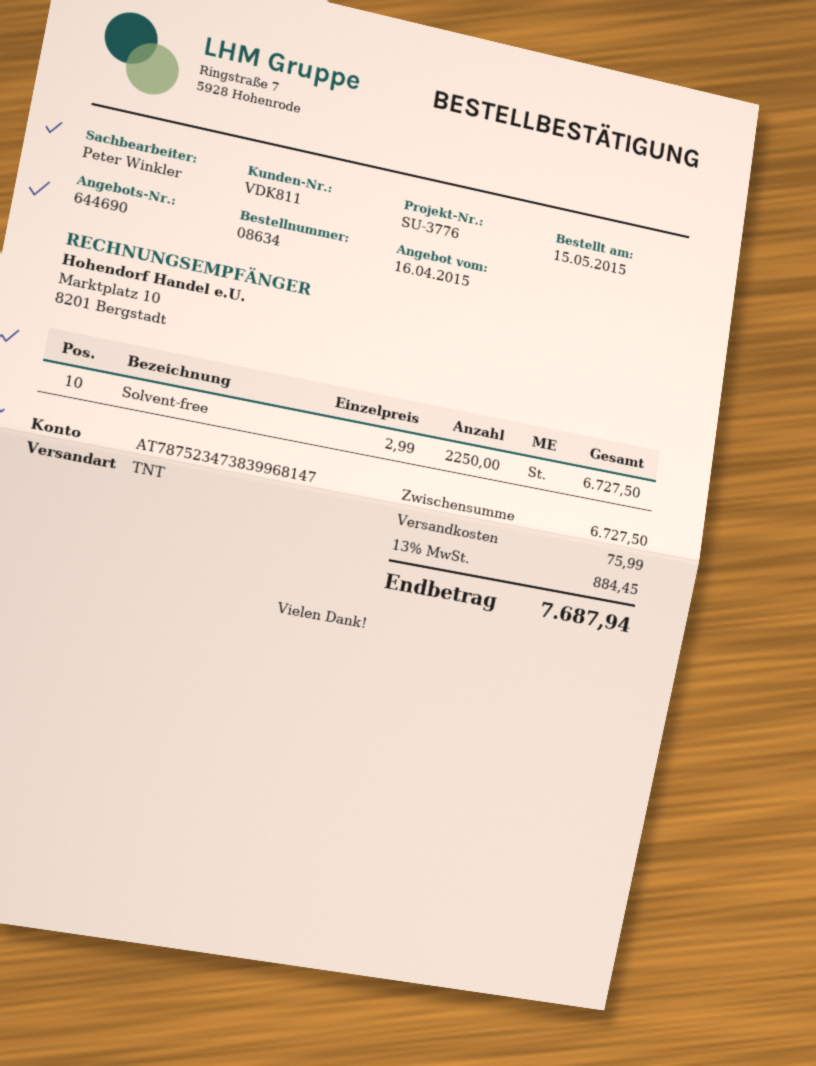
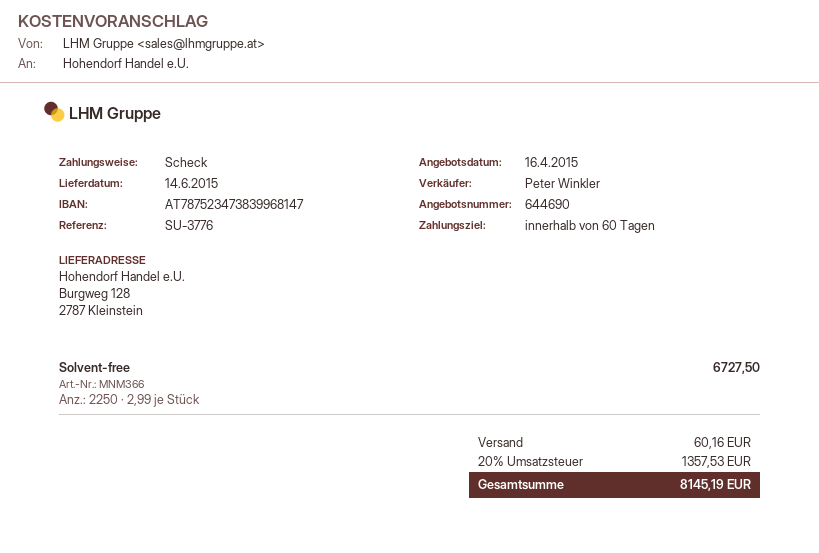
shipping: 75.99 -> 60.16
tax: 13% = 884.45 -> 20% = 1357.53
total: 7687.94 -> 8145.19

